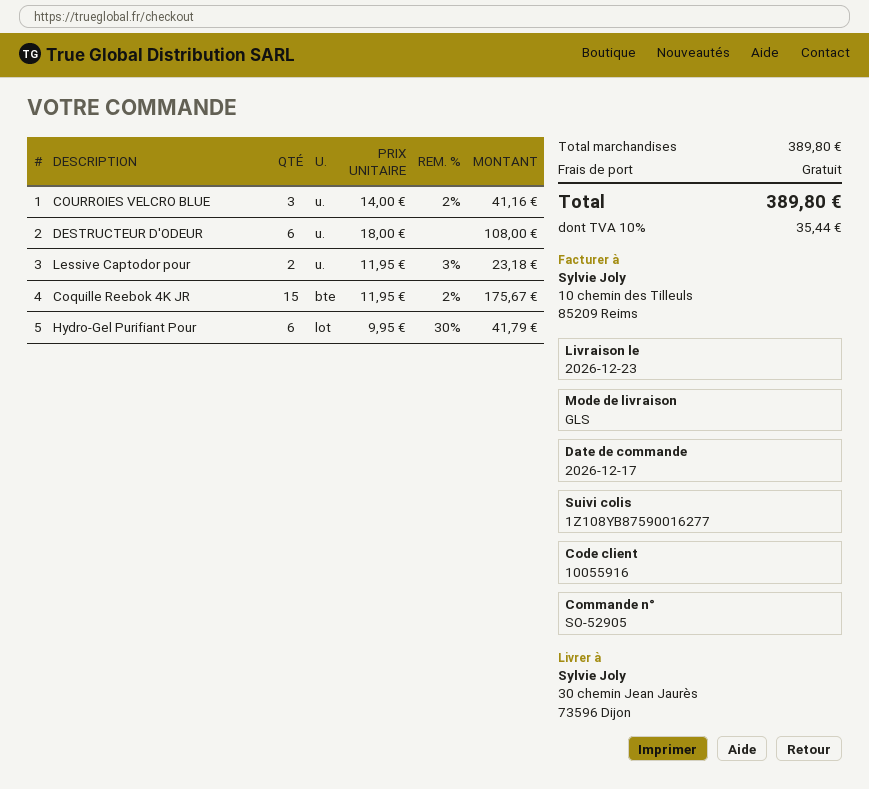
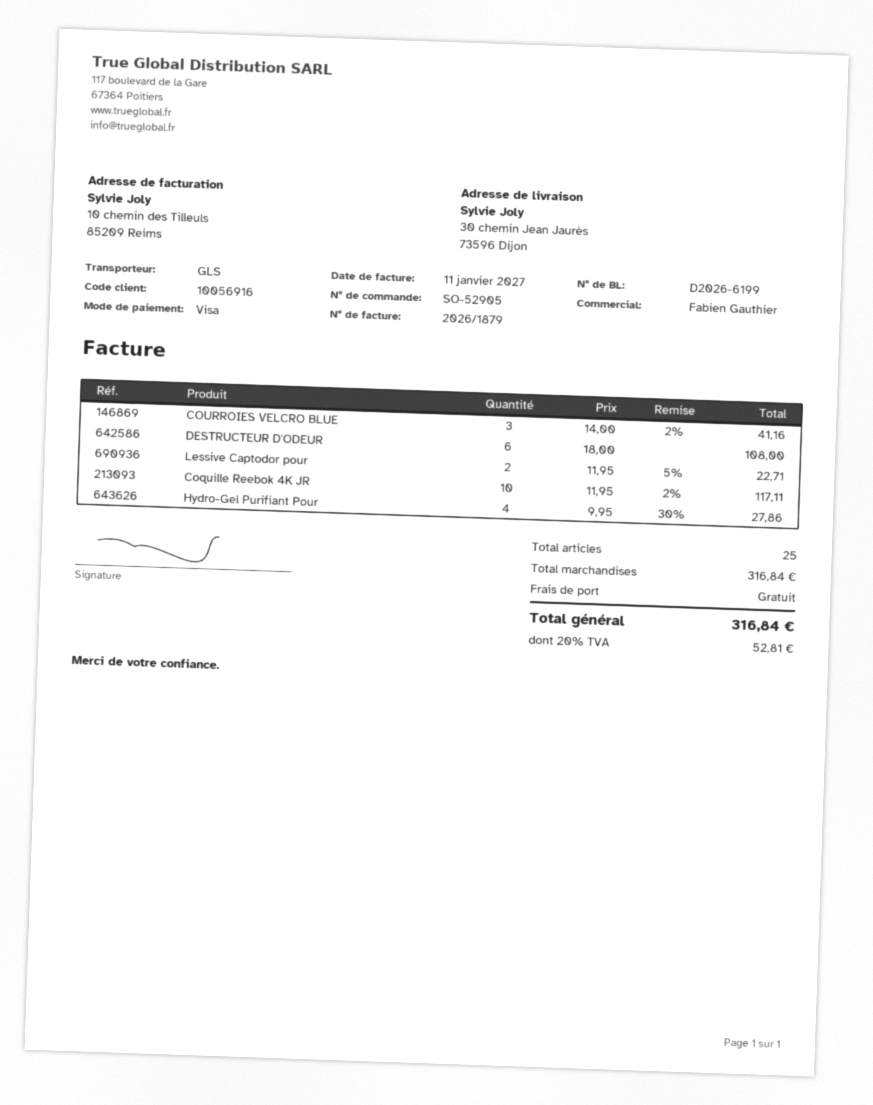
customer number: 10055916 -> 10056916
Lessive Captodor pour: 2 x 11.95 - 3% = 23.18 -> 2 x 11.95 - 5% = 22.71
Coquille Reebok 4K JR: 15 x 11.95 - 2% = 175.67 -> 10 x 11.95 - 2% = 117.11
Hydro-Gel Purifiant Pour: 6 x 9.95 - 30% = 41.79 -> 4 x 9.95 - 30% = 27.86
subtotal: 389.80 -> 316.84
tax: 10% = 35.44 -> 20% = 52.81
total: 389.80 -> 316.84

